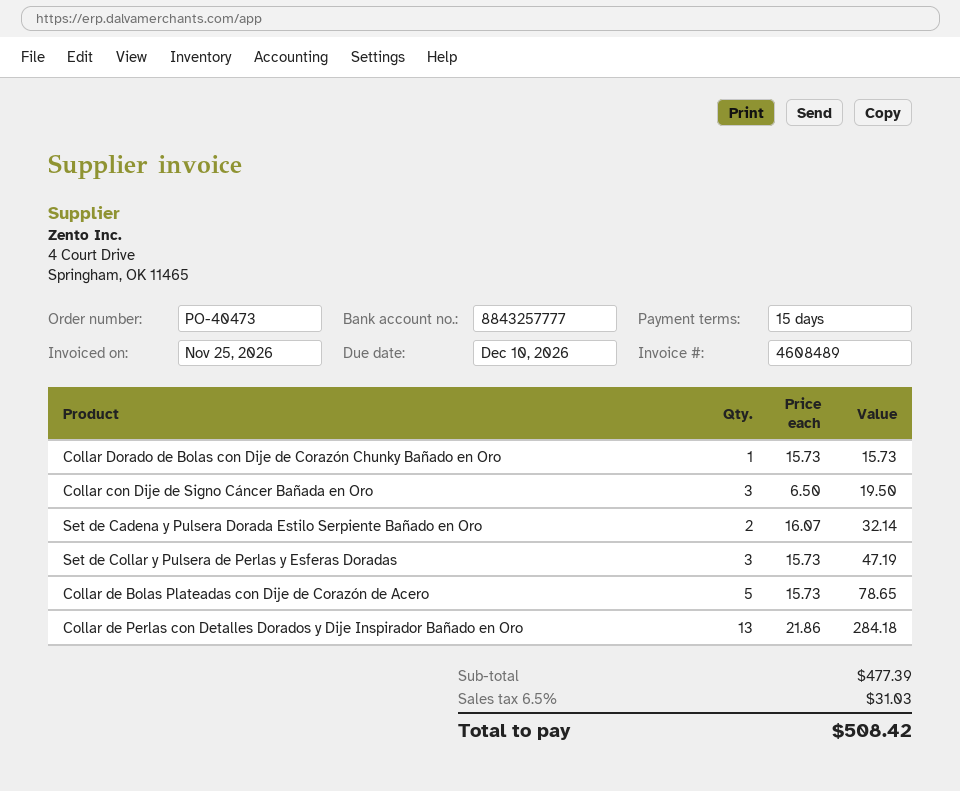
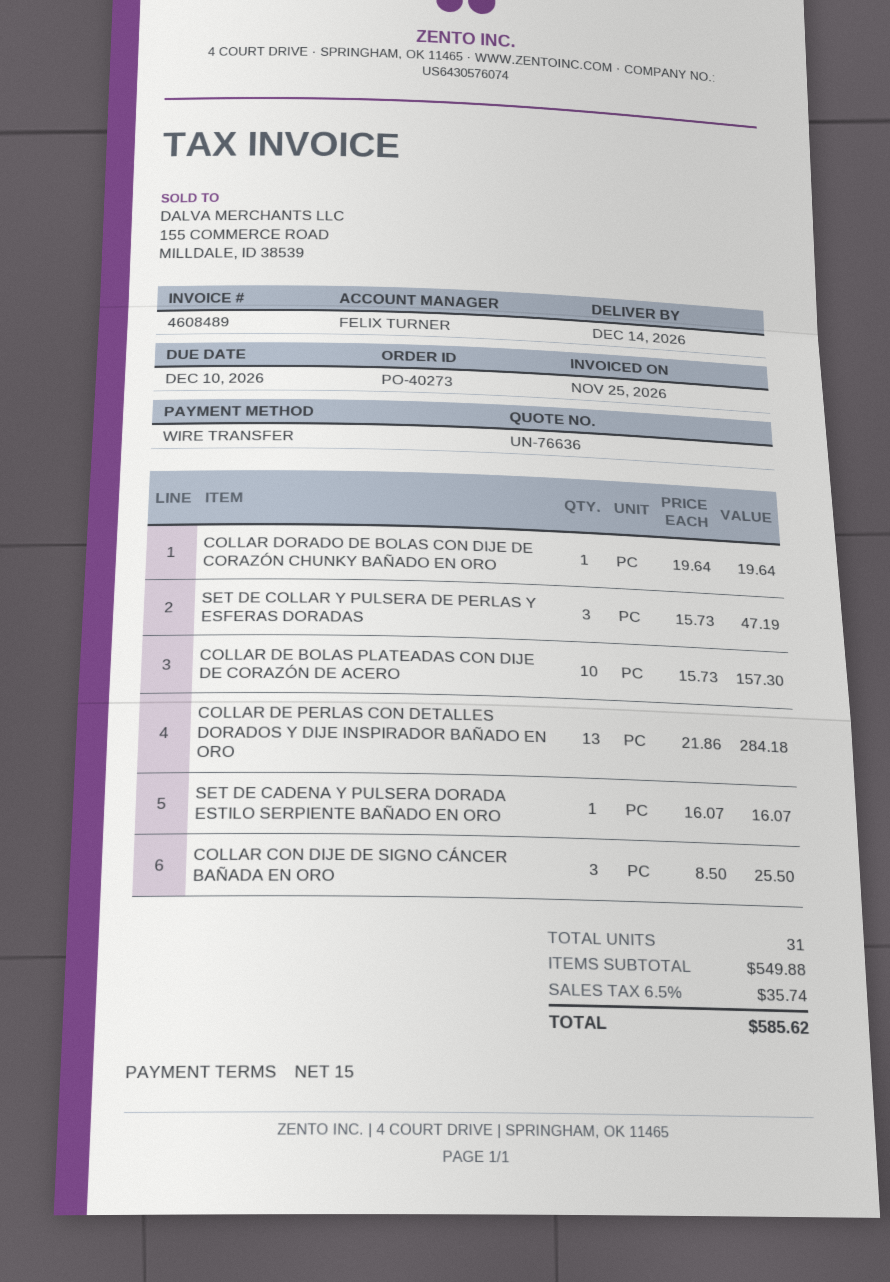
order number: PO-40473 -> PO-40273
Collar Dorado de Bolas con Dije de Corazón Chunky Bañado en Oro: 1 x 15.73 = 15.73 -> 1 x 19.64 = 19.64
Collar con Dije de Signo Cáncer Bañada en Oro: 3 x 6.50 = 19.50 -> 3 x 8.50 = 25.50
Set de Cadena y Pulsera Dorada Estilo Serpiente Bañado en Oro: 2 x 16.07 = 32.14 -> 1 x 16.07 = 16.07
Collar de Bolas Plateadas con Dije de Corazón de Acero: 5 x 15.73 = 78.65 -> 10 x 15.73 = 157.30
subtotal: 477.39 -> 549.88
tax: 6.5% = 31.03 -> 6.5% = 35.74
total: 508.42 -> 585.62

